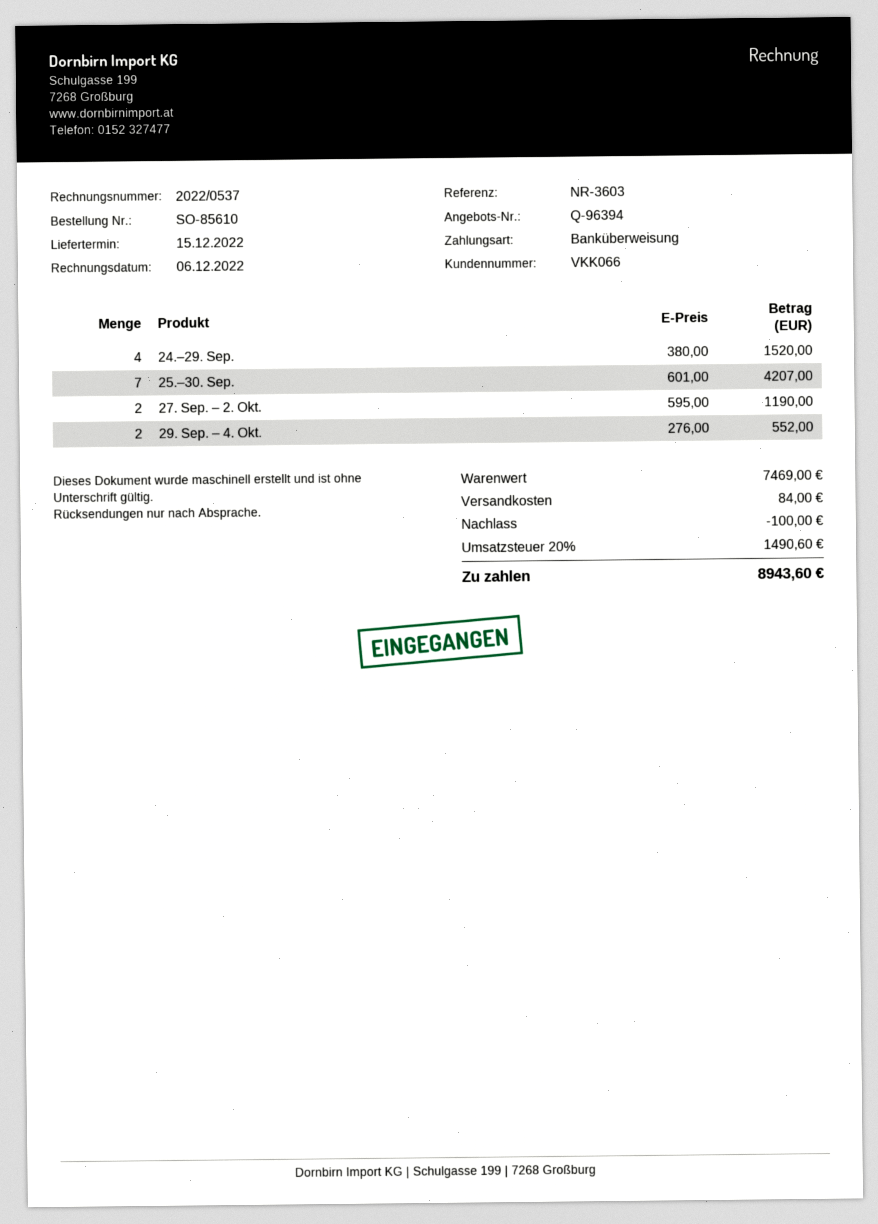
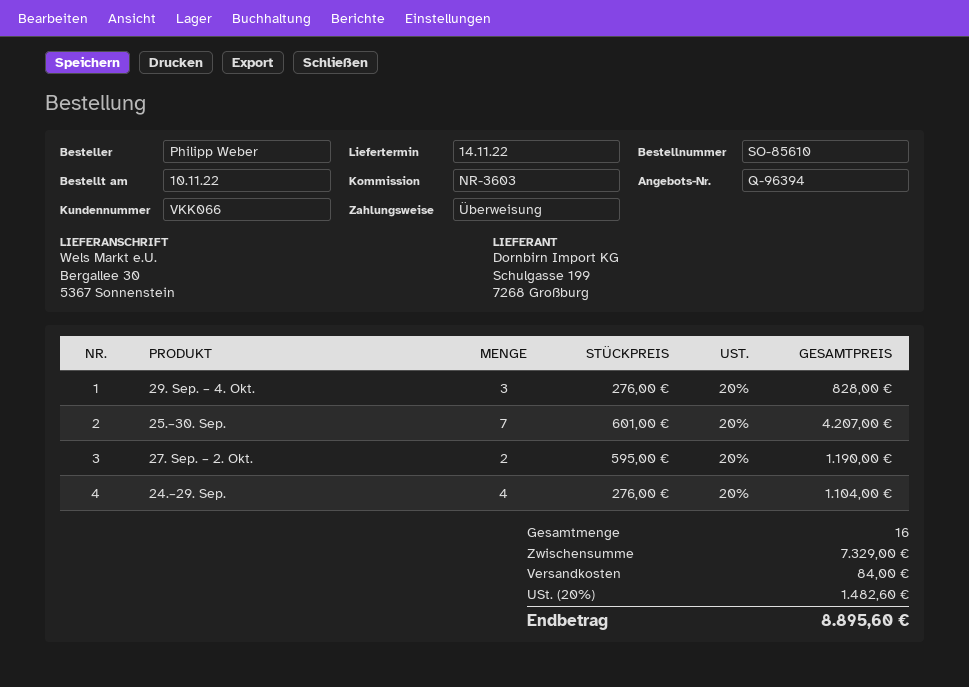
delivery date: 2022-12-15 -> 2022-11-14
24.–29. Sep.: 4 x 380.00 = 1520.00 -> 4 x 276.00 = 1104.00
29. Sep. – 4. Okt.: 2 x 276.00 = 552.00 -> 3 x 276.00 = 828.00
subtotal: 7469.00 -> 7329.00
discount: 100.00 -> none
tax: 20% = 1490.60 -> 20% = 1482.60
total: 8943.60 -> 8895.60

